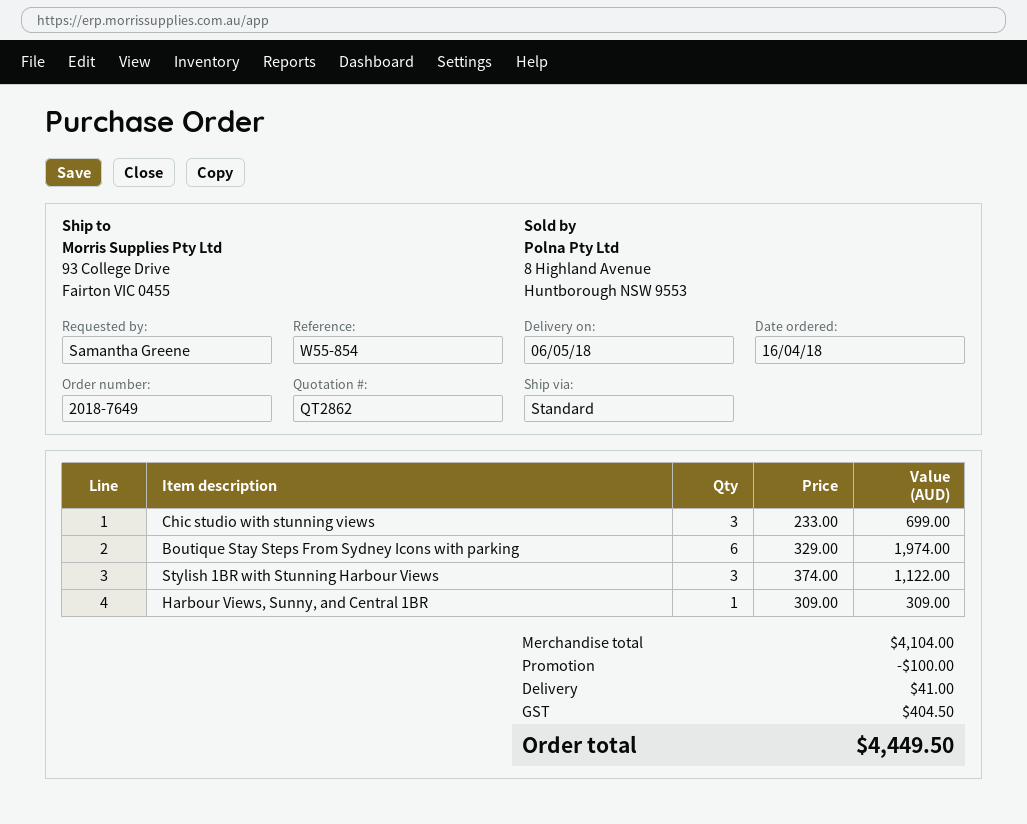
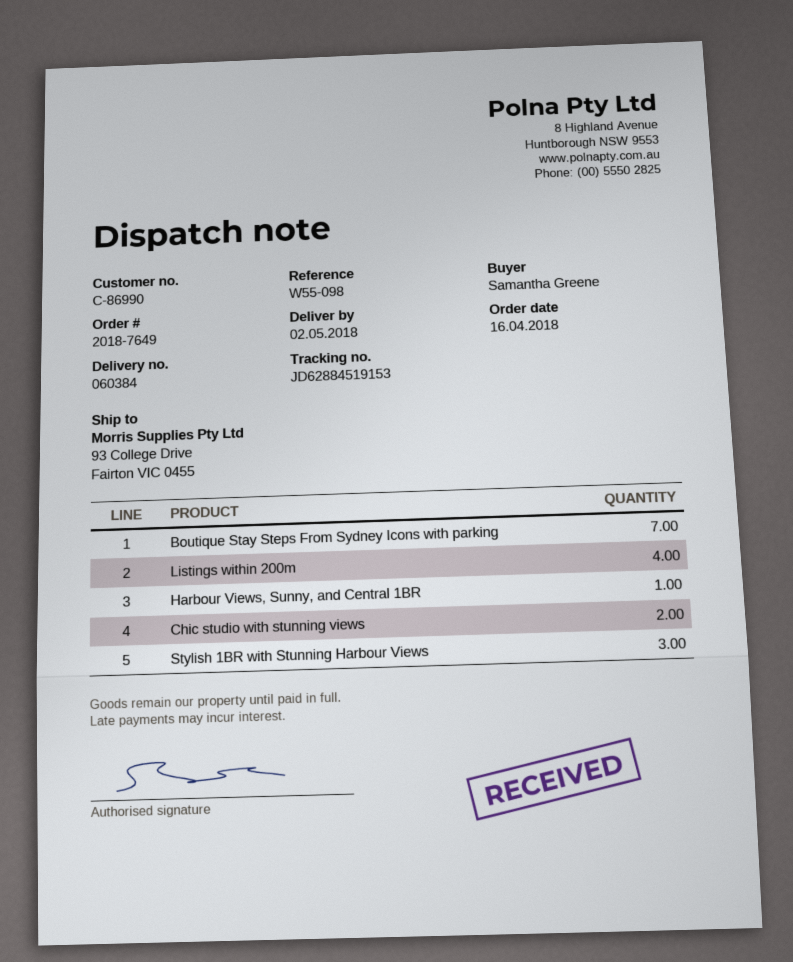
delivery date: 2018-05-06 -> 2018-05-02
reference: W55-854 -> W55-098
Chic studio with stunning views: 3 -> 2
Boutique Stay Steps From Sydney Icons with parking: 6 -> 7
Listings within 200m: none -> 4

